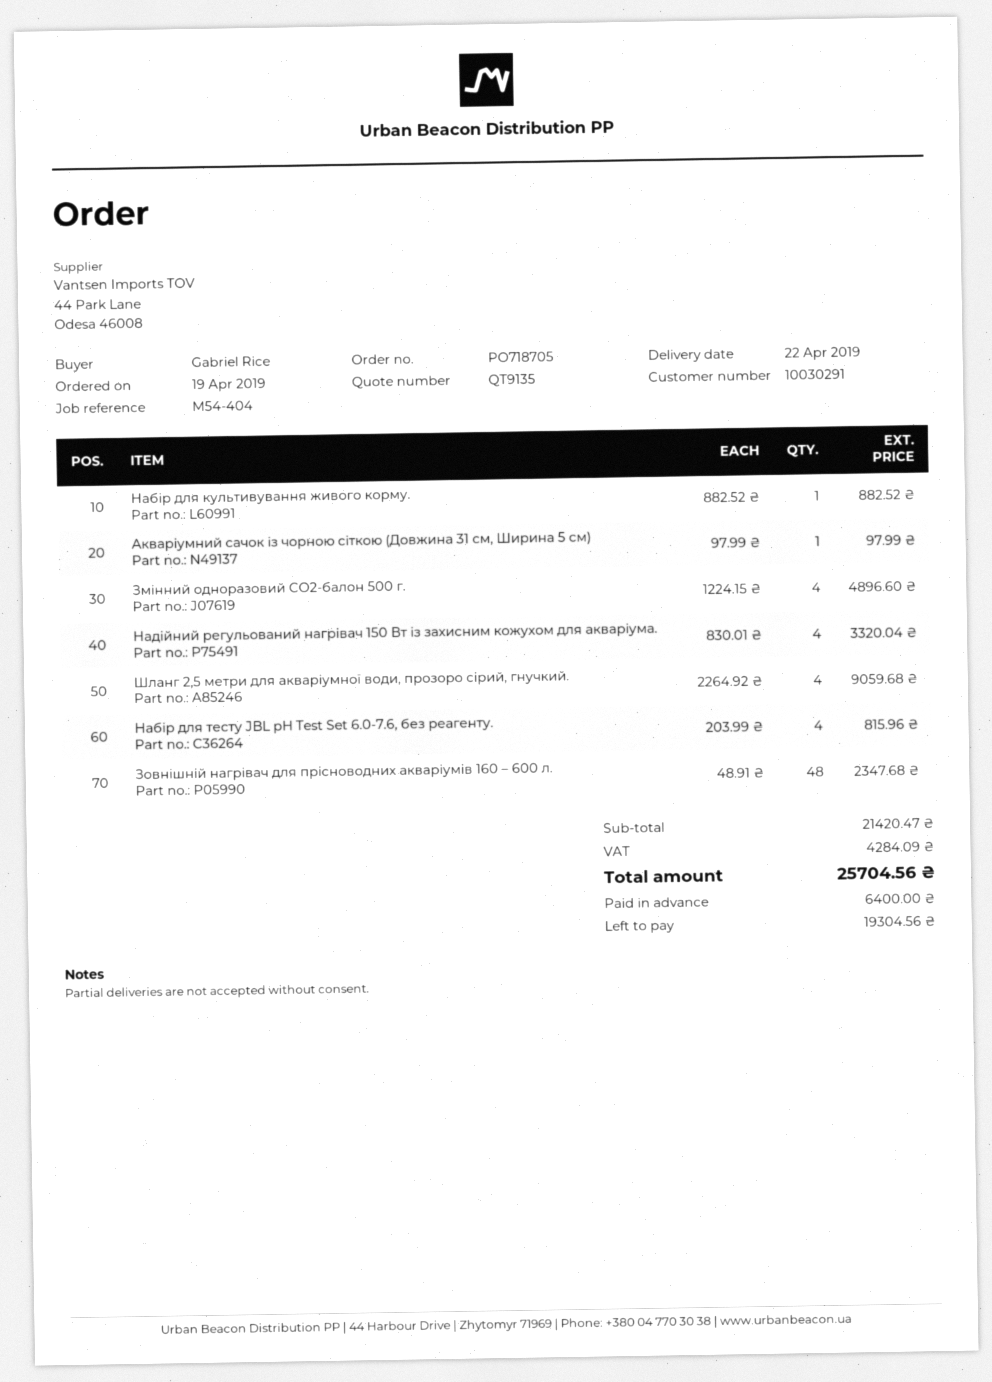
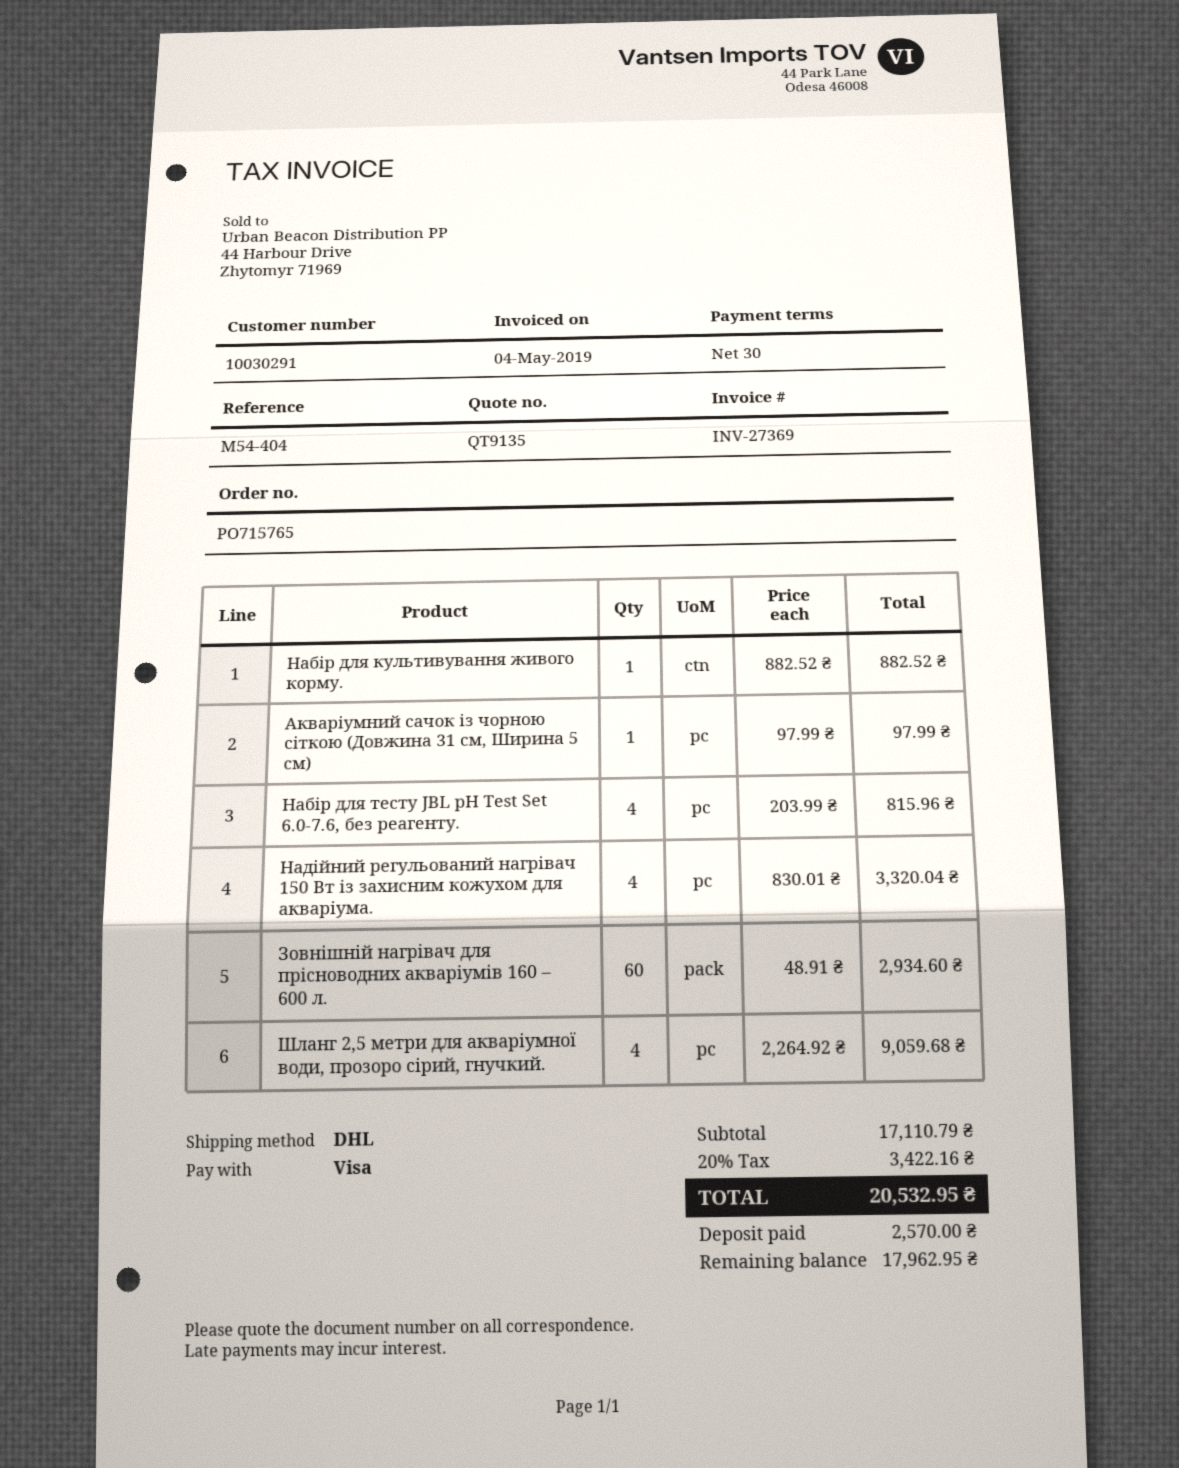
order number: PO718705 -> PO715765
Змінний одноразовий CO2-балон 500 г.: 4 x 1224.15 = 4896.60 -> none
Зовнішній нагрівач для прісноводних акваріумів 160 – 600 л.: 48 x 48.91 = 2347.68 -> 60 x 48.91 = 2934.60
subtotal: 21420.47 -> 17110.79
tax: 4284.09 -> 3422.16
total: 25704.56 -> 20532.95
deposit: 6400.00 -> 2570.00
balance: 19304.56 -> 17962.95

